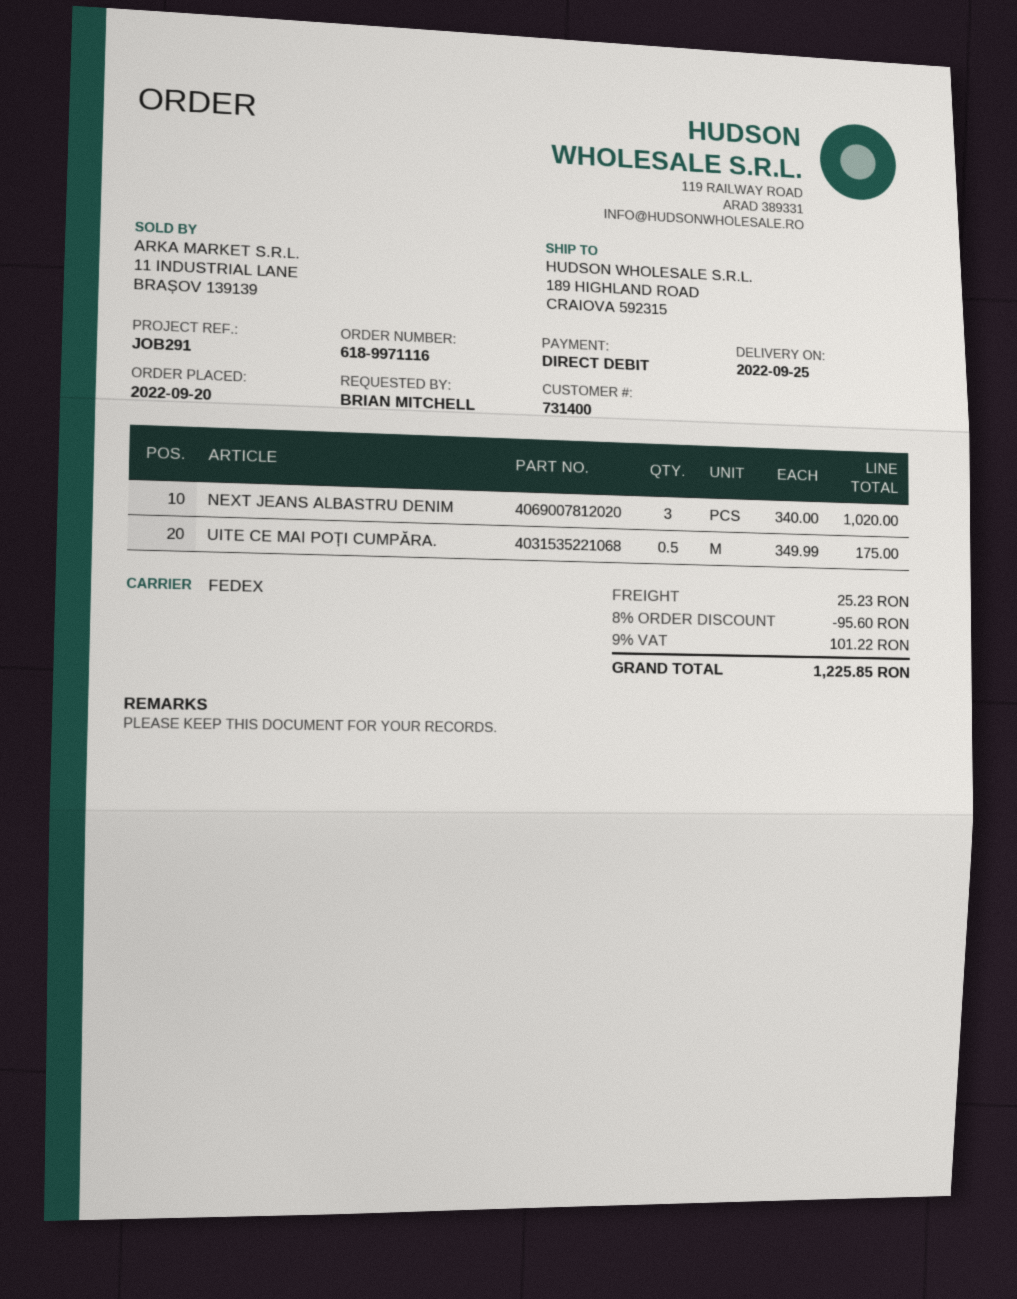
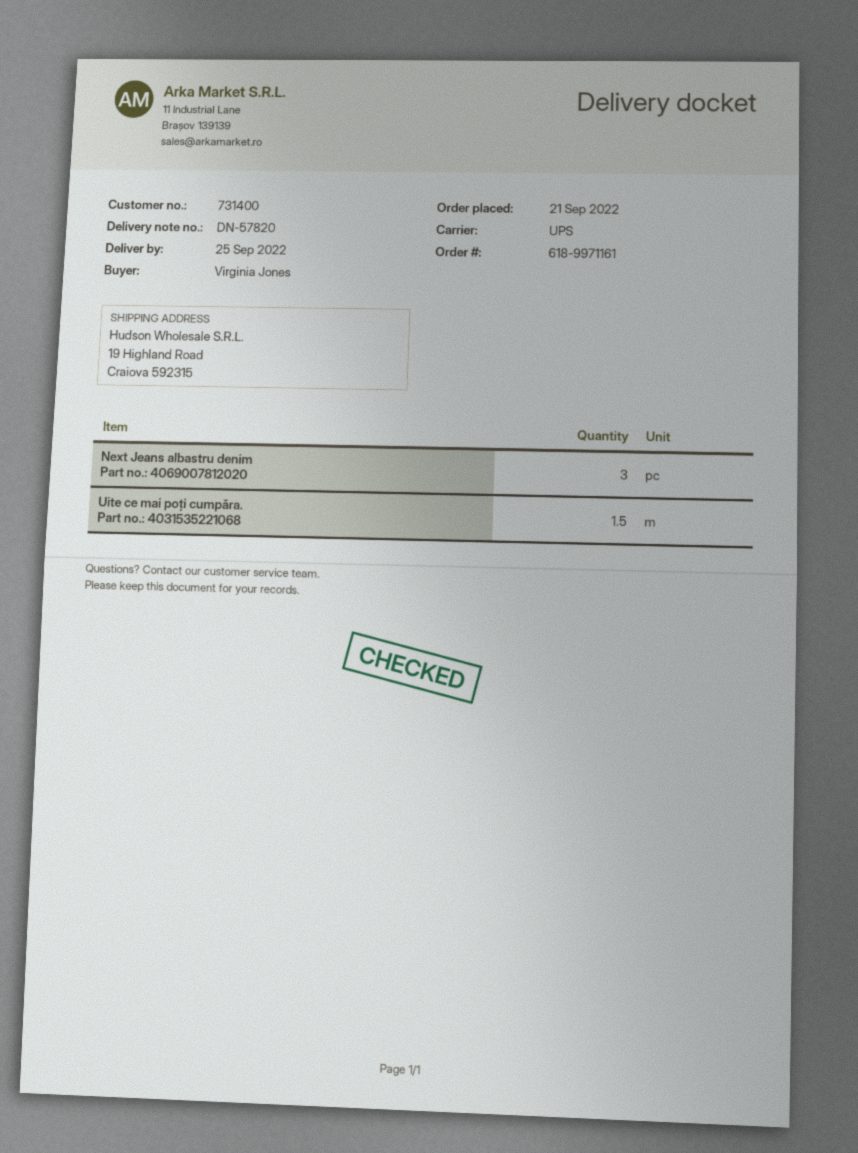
order number: 618-9971116 -> 618-9971161
order date: 2022-09-20 -> 2022-09-21
ordered by: BRIAN MITCHELL -> Virginia Jones
shipping method: FedEx -> UPS
ship to: 189 HIGHLAND ROAD, CRAIOVA 592315 -> 19 Highland Road, Craiova 592315
UITE CE MAI POȚI CUMPĂRA.: 0.5 -> 1.5

